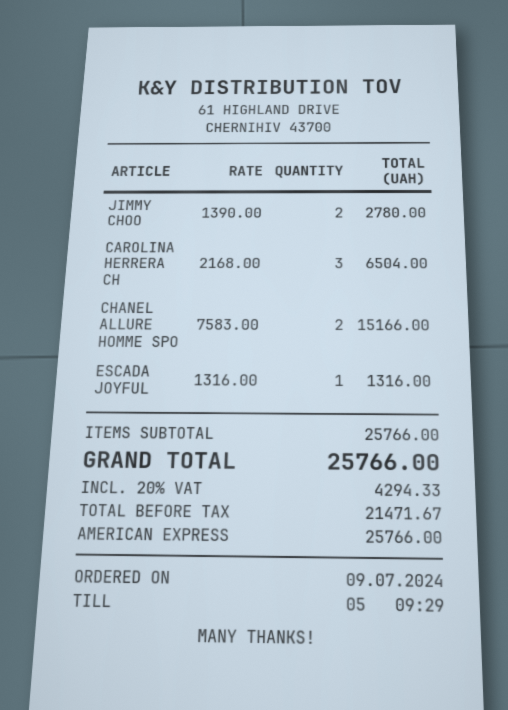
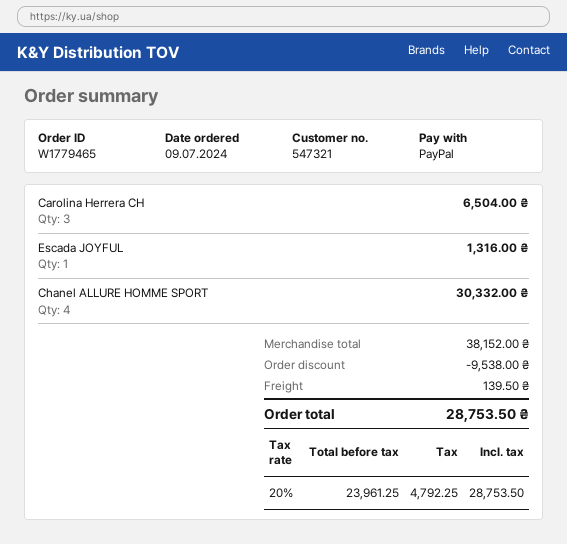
payment method: American Express -> PayPal
JIMMY CHOO: 2 for 2780.00 -> none
CHANEL ALLURE HOMME SPO: 2 for 15166.00 -> 4 for 30332.00
subtotal: 25766.00 -> 38152.00
discount: none -> 9538.00
shipping: none -> 139.50
net: 21471.67 -> 23961.25
tax: 20% = 4294.33 -> 20% = 4792.25
total: 25766.00 -> 28753.50

